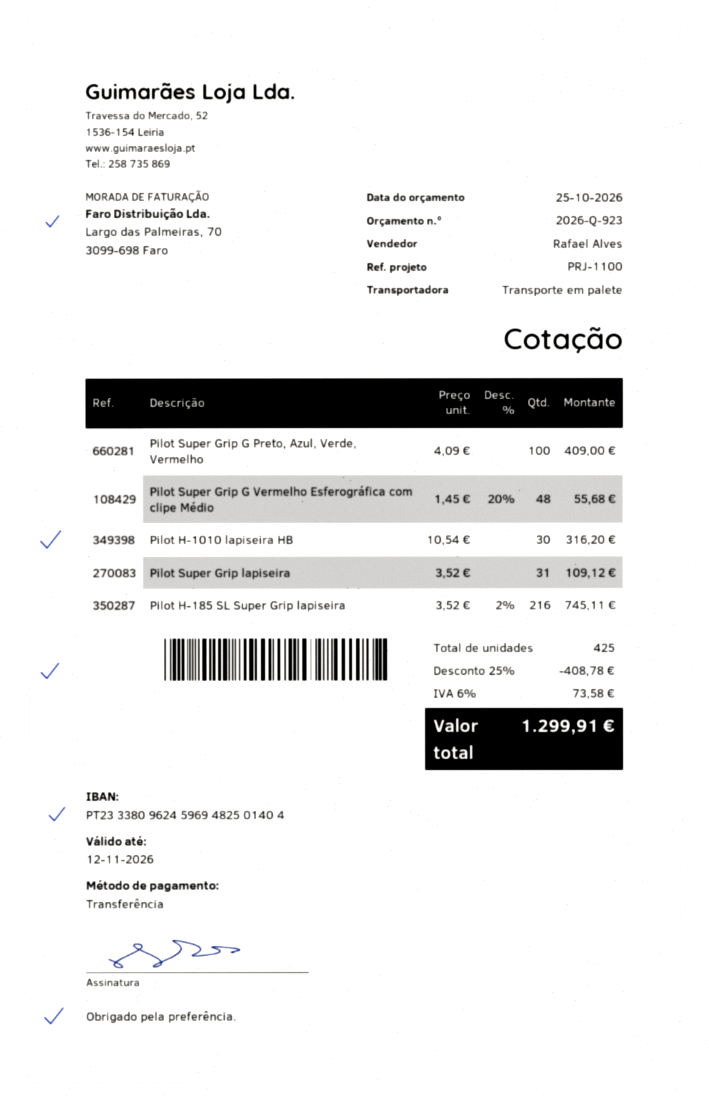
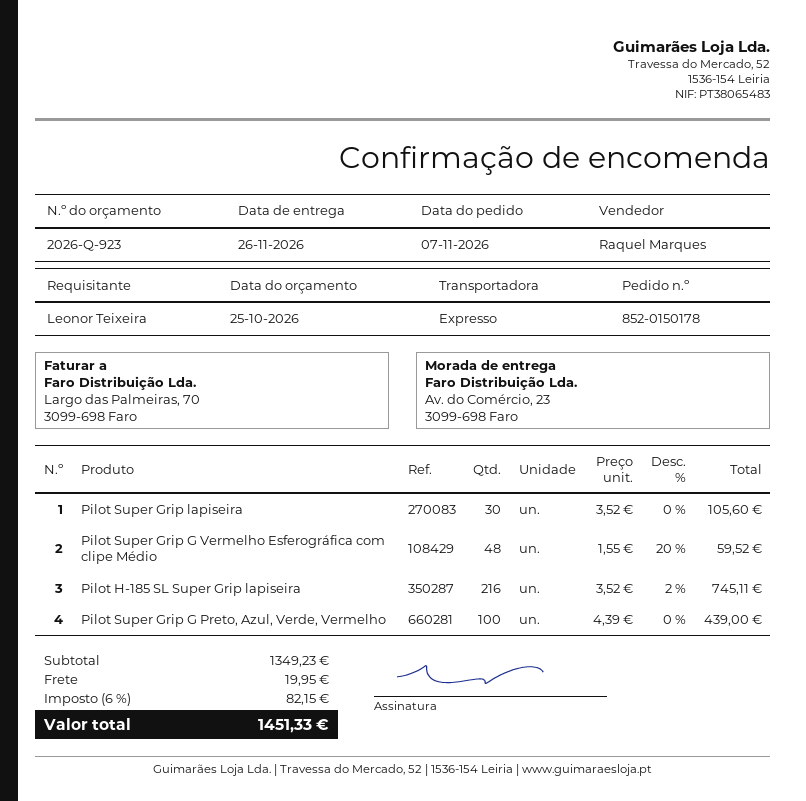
sales rep: Rafael Alves -> Raquel Marques
shipping method: pallet freight -> express
Pilot Super Grip G Preto, Azul, Verde, Vermelho: 100 x 4.09 = 409.00 -> 100 x 4.39 = 439.00
Pilot Super Grip G Vermelho Esferográfica com clipe Médio: 48 x 1.45 - 20% = 55.68 -> 48 x 1.55 - 20% = 59.52
Pilot H-1010 lapiseira HB: 30 x 10.54 = 316.20 -> none
Pilot Super Grip lapiseira: 31 x 3.52 = 109.12 -> 30 x 3.52 = 105.60
discount: 25% = 408.78 -> none
shipping: none -> 19.95
tax: 6% = 73.58 -> 6% = 82.15
total: 1299.91 -> 1451.33

